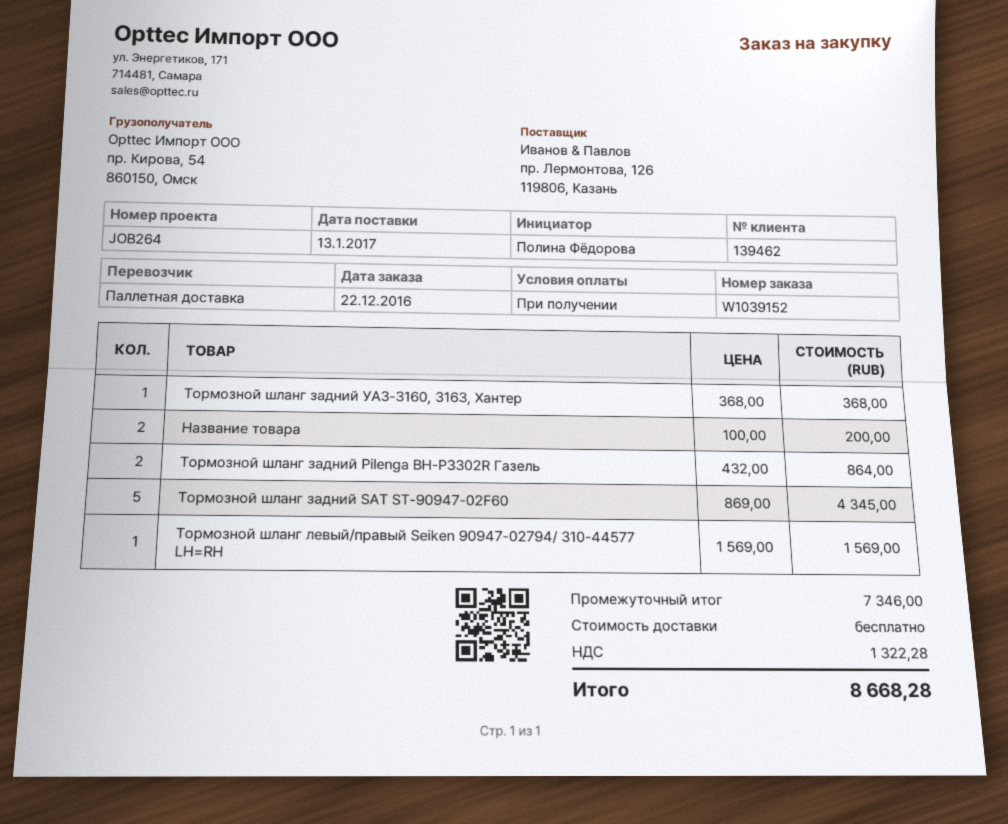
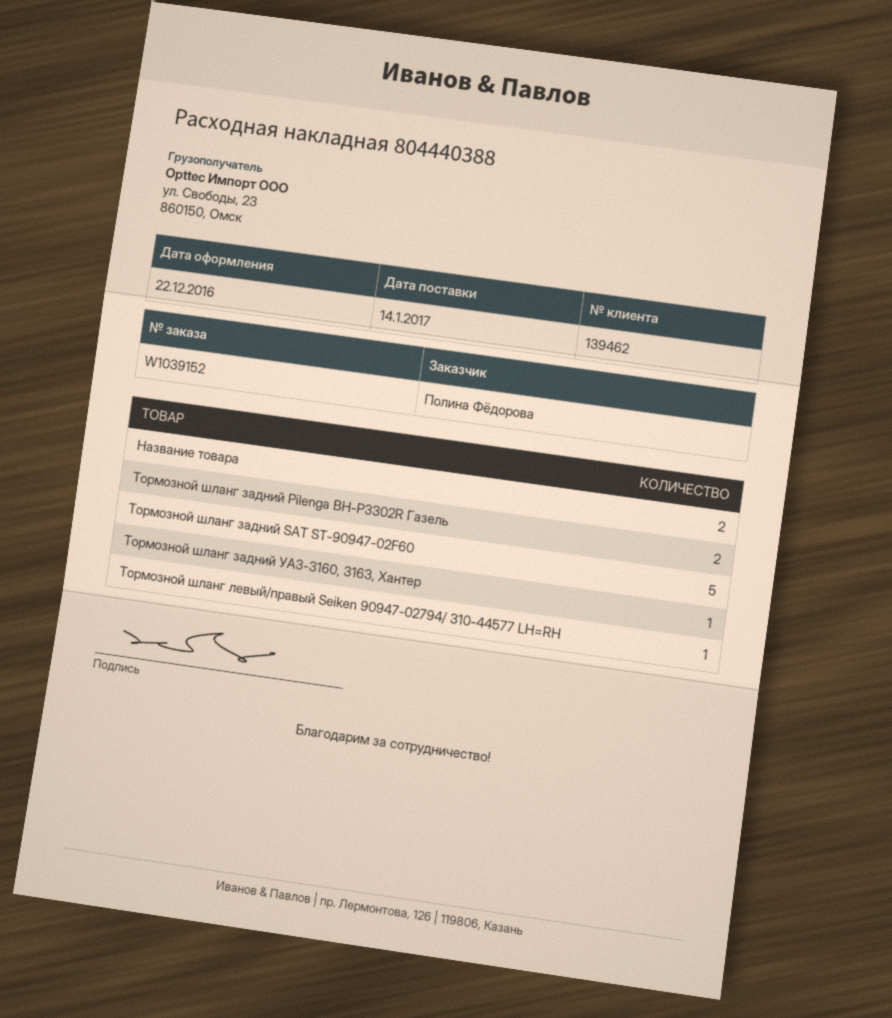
delivery date: 2017-01-13 -> 2017-01-14
ship to: пр. Кирова, 54, 860150, Омск -> ул. Свободы, 23, 860150, Омск

